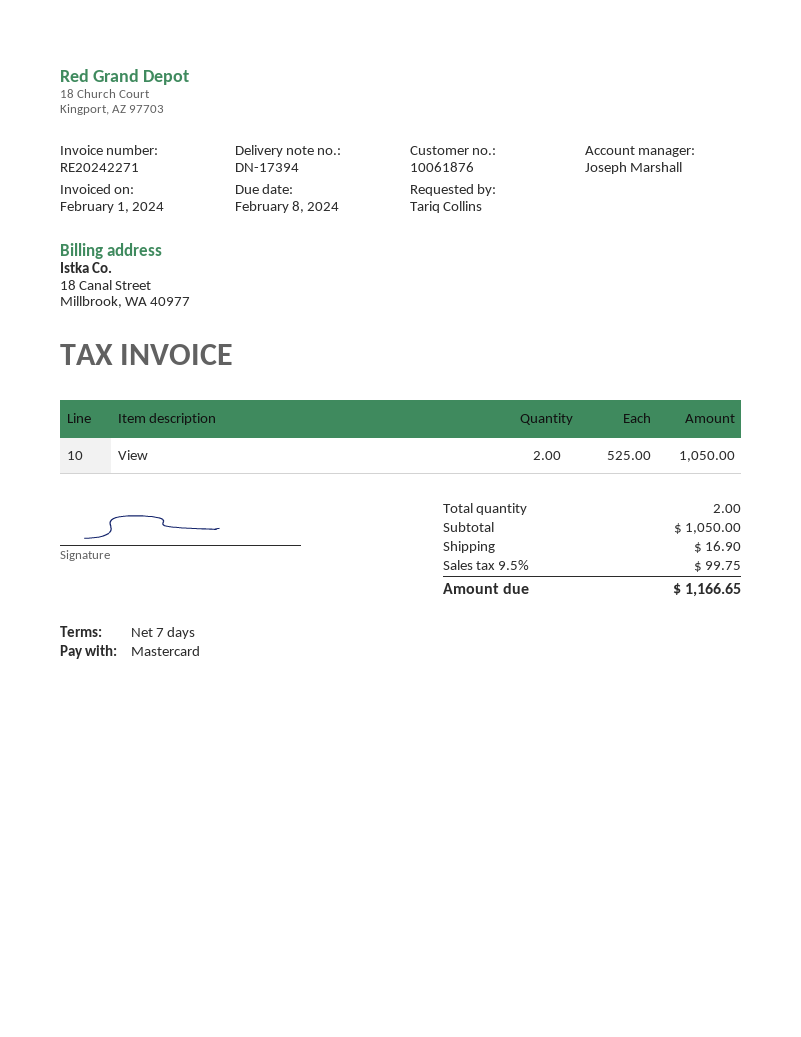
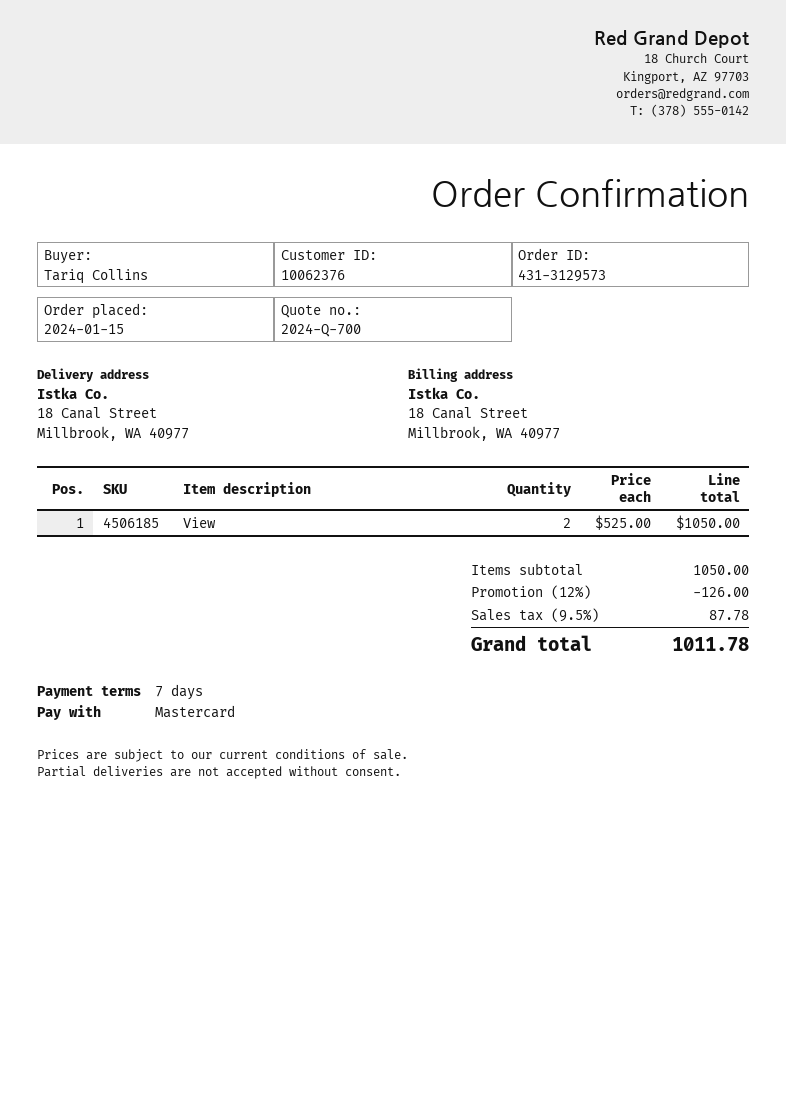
customer number: 10061876 -> 10062376
discount: none -> 12% = 126.00
shipping: 16.90 -> none
tax: 9.5% = 99.75 -> 9.5% = 87.78
total: 1166.65 -> 1011.78

